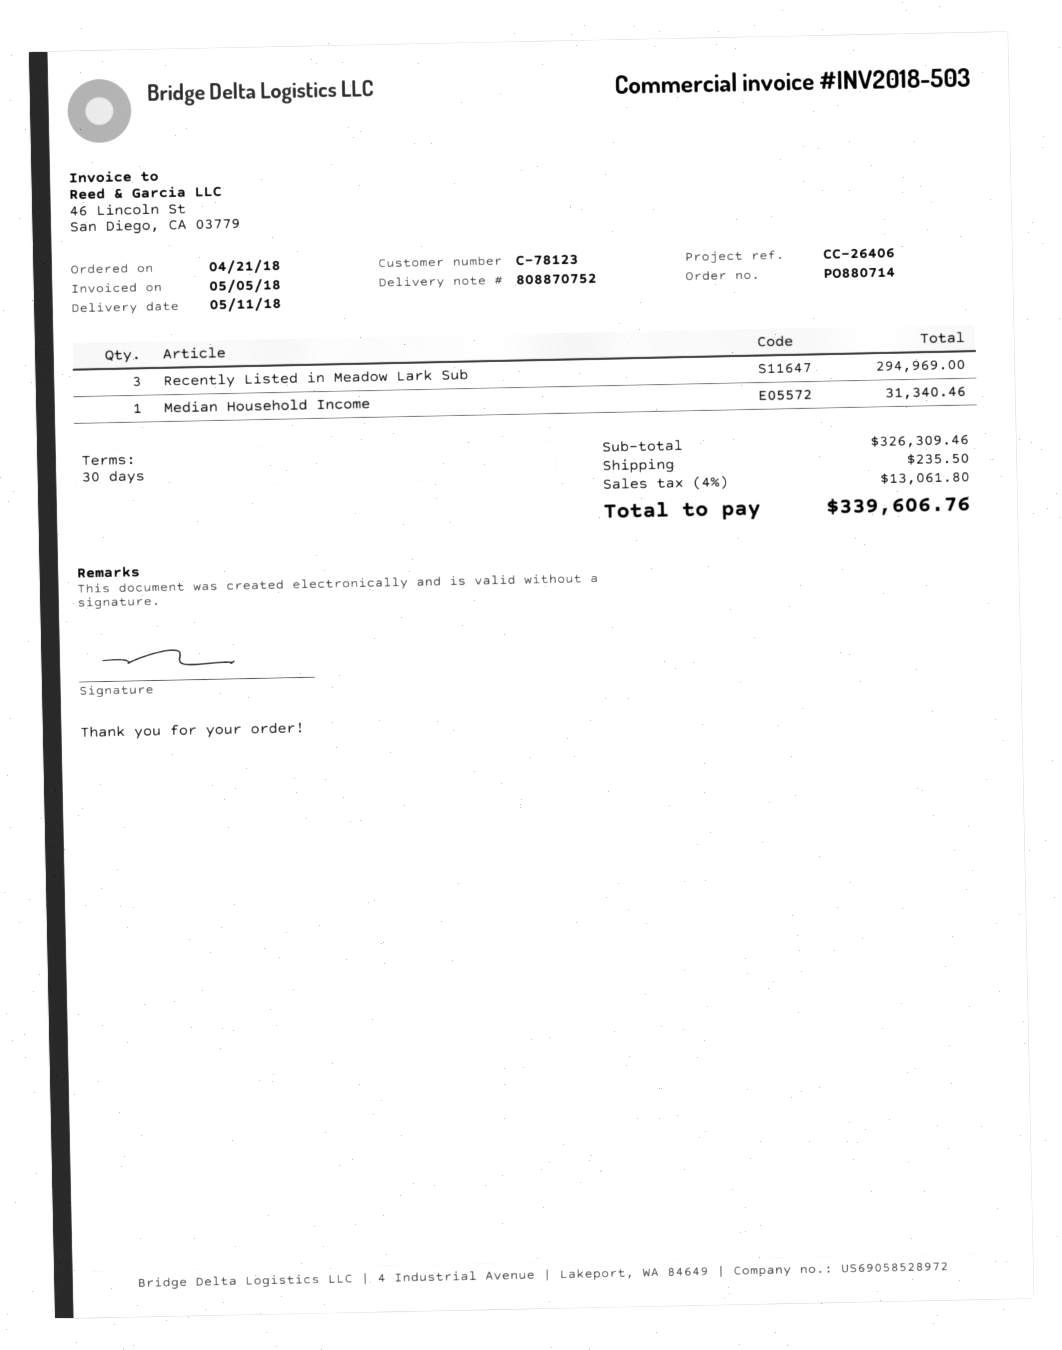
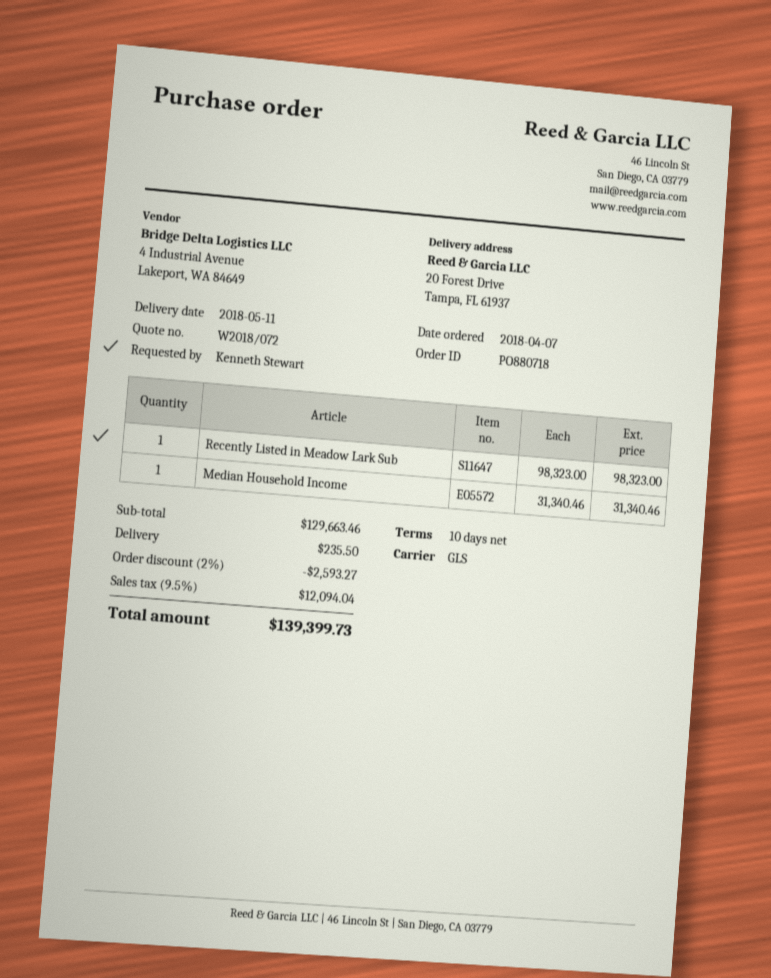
order number: PO880714 -> PO880718
order date: 2018-04-21 -> 2018-04-07
payment terms: 30 days -> 10 days
Recently Listed in Meadow Lark Sub: 3 for 294969.00 -> 1 for 98323.00
subtotal: 326309.46 -> 129663.46
discount: none -> 2% = 2593.27
tax: 4% = 13061.80 -> 9.5% = 12094.04
total: 339606.76 -> 139399.73

